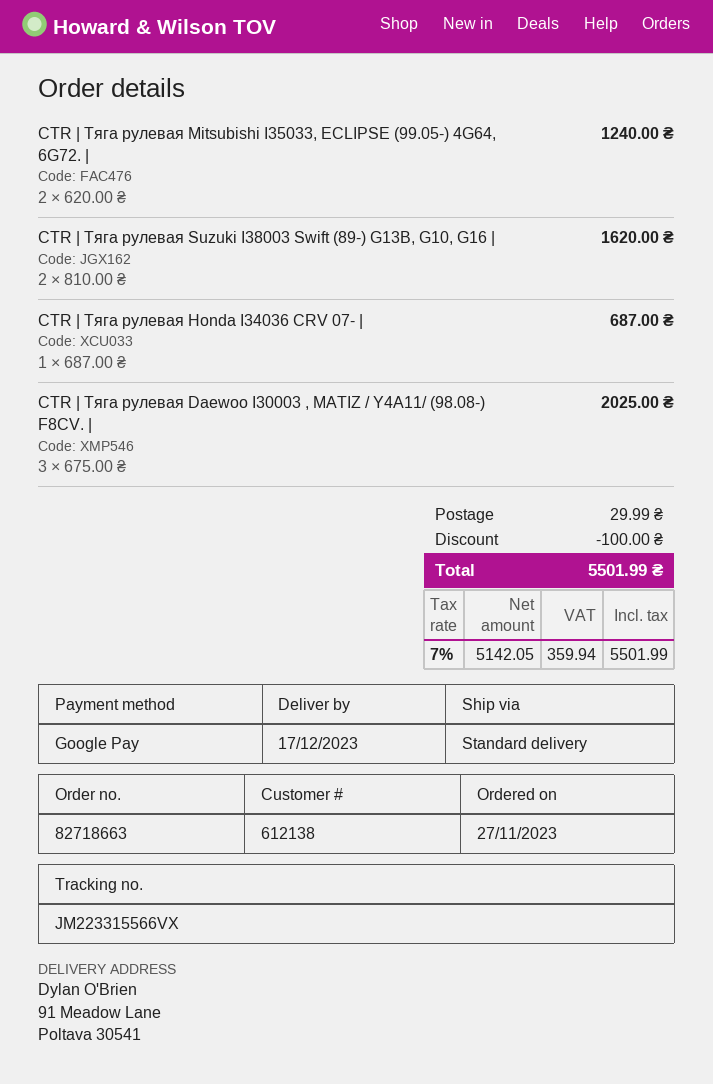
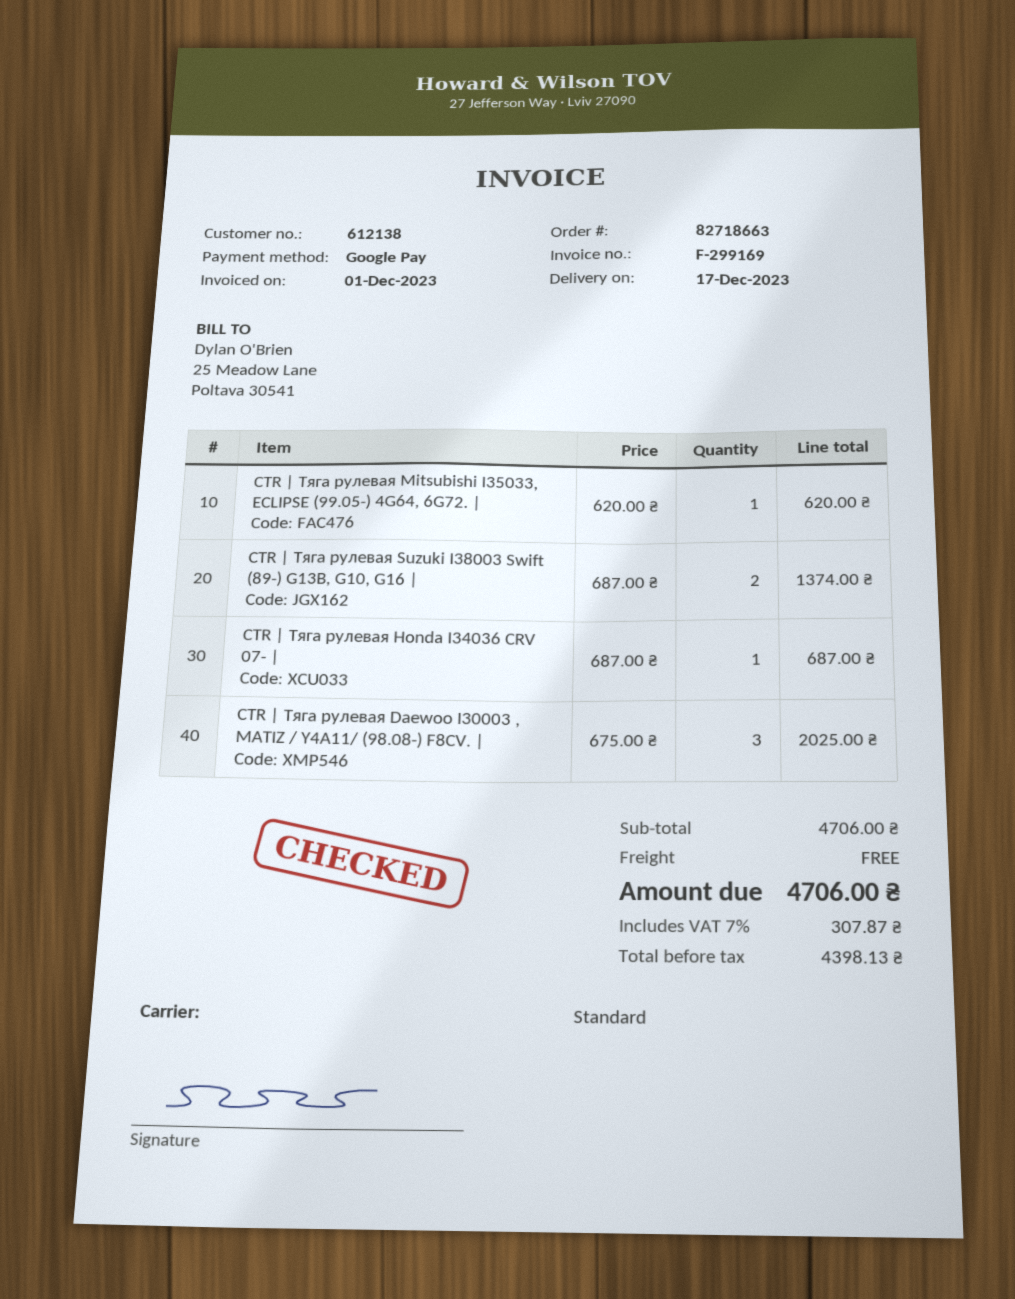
CTR | Тяга рулевая Mitsubishi I35033, ECLIPSE (99.05-) 4G64, 6G72. |: 2 x 620.00 = 1240.00 -> 1 x 620.00 = 620.00
CTR | Тяга рулевая Suzuki I38003 Swift (89-) G13B, G10, G16 |: 2 x 810.00 = 1620.00 -> 2 x 687.00 = 1374.00
discount: 100.00 -> none
shipping: 29.99 -> 0.00
net: 5142.05 -> 4398.13
tax: 7% = 359.94 -> 7% = 307.87
total: 5501.99 -> 4706.00

